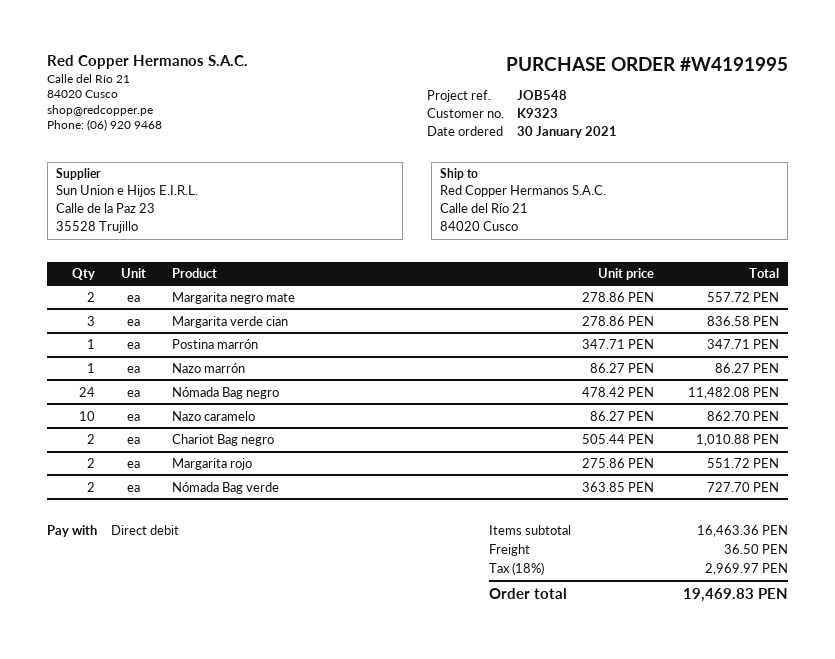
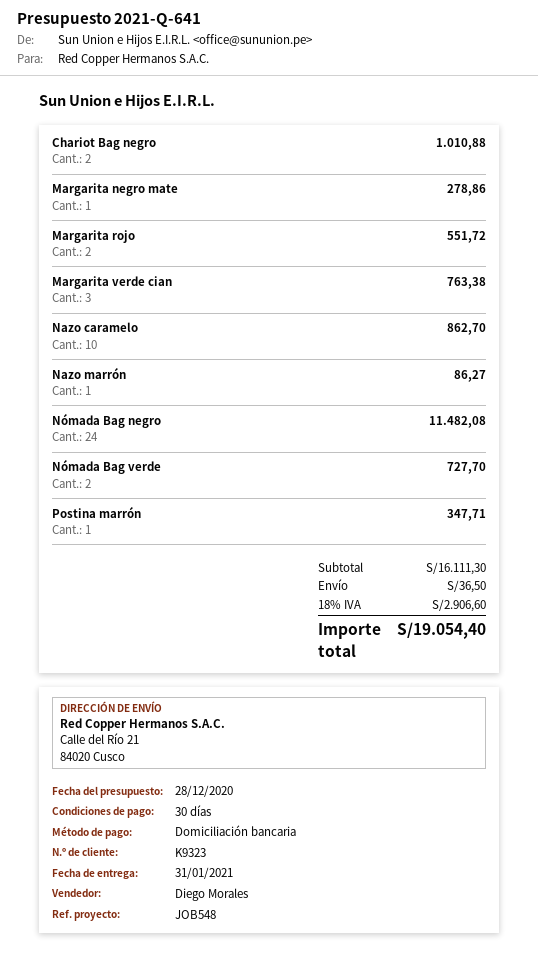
Margarita negro mate: 2 for 557.72 -> 1 for 278.86
Margarita verde cian: 3 for 836.58 -> 3 for 763.38
subtotal: 16463.36 -> 16111.30
tax: 18% = 2969.97 -> 18% = 2906.60
total: 19469.83 -> 19054.40

